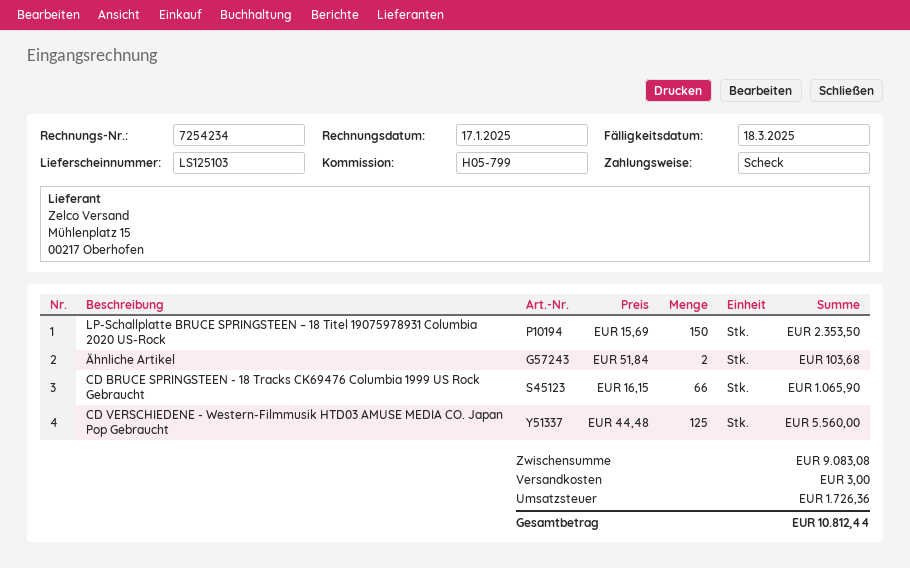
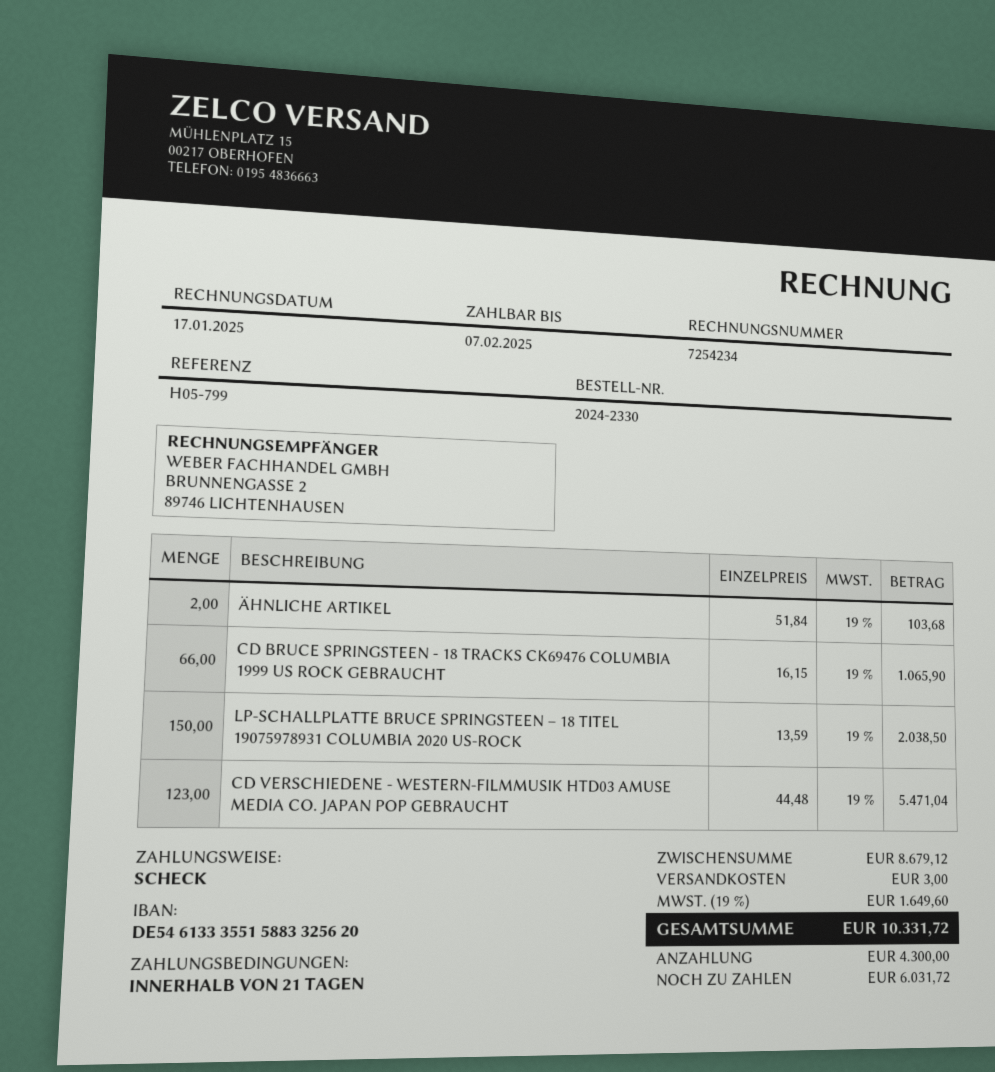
due date: 2025-03-18 -> 2025-02-07
LP-Schallplatte BRUCE SPRINGSTEEN – 18 Titel 19075978931 Columbia 2020 US-Rock: 150 x 15.69 = 2353.50 -> 150 x 13.59 = 2038.50
CD VERSCHIEDENE - Western-Filmmusik HTD03 AMUSE MEDIA CO. Japan Pop Gebraucht: 125 x 44.48 = 5560.00 -> 123 x 44.48 = 5471.04
subtotal: 9083.08 -> 8679.12
tax: 1726.36 -> 1649.60
total: 10812.44 -> 10331.72

